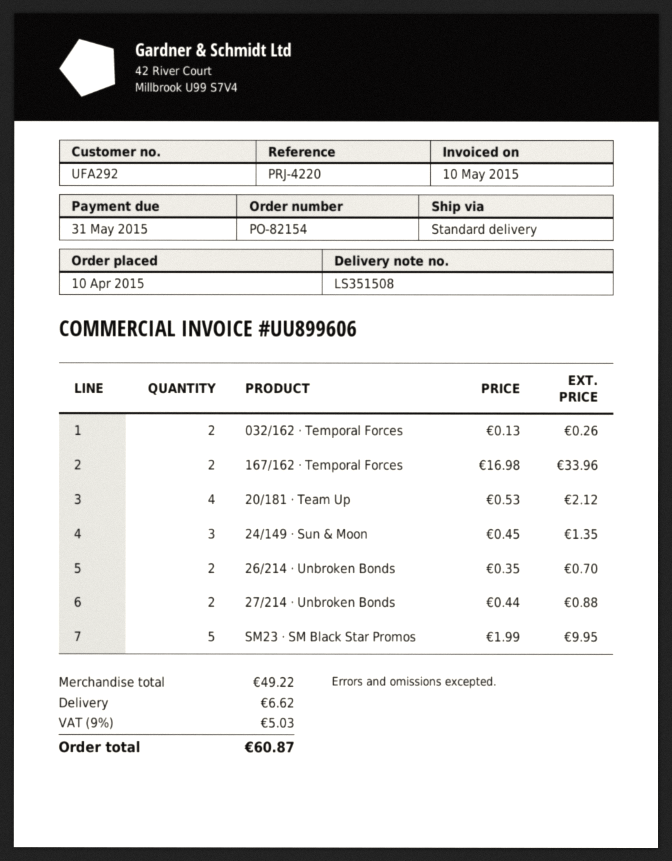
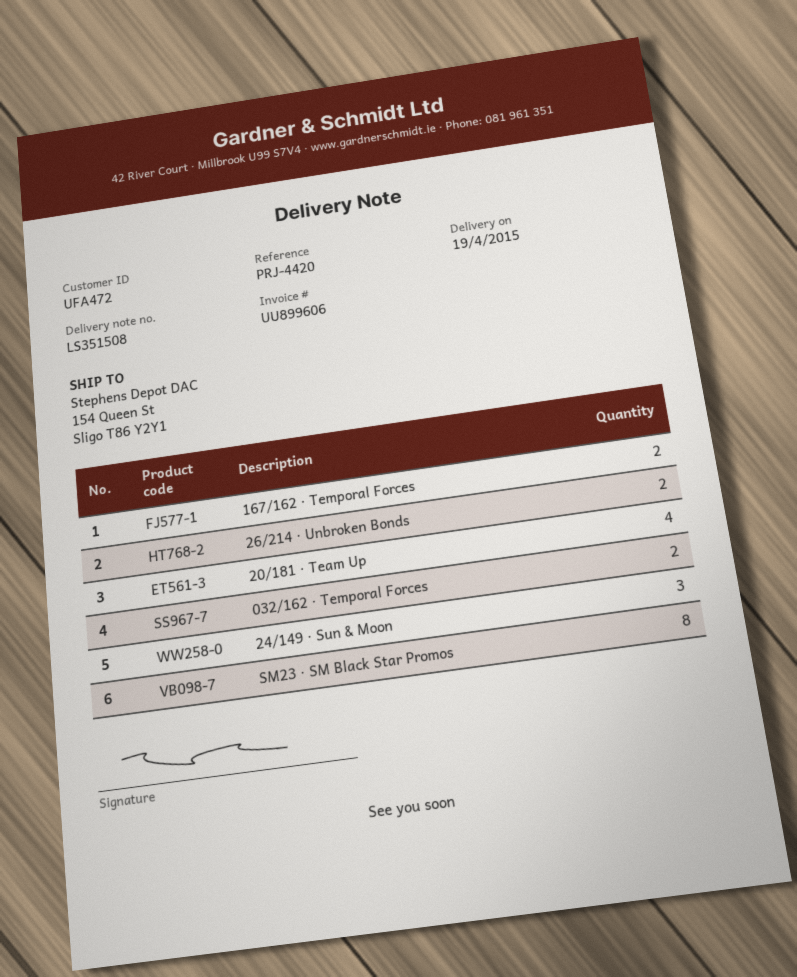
customer number: UFA292 -> UFA472
reference: PRJ-4220 -> PRJ-4420
27/214 · Unbroken Bonds: 2 -> none
SM23 · SM Black Star Promos: 5 -> 8

